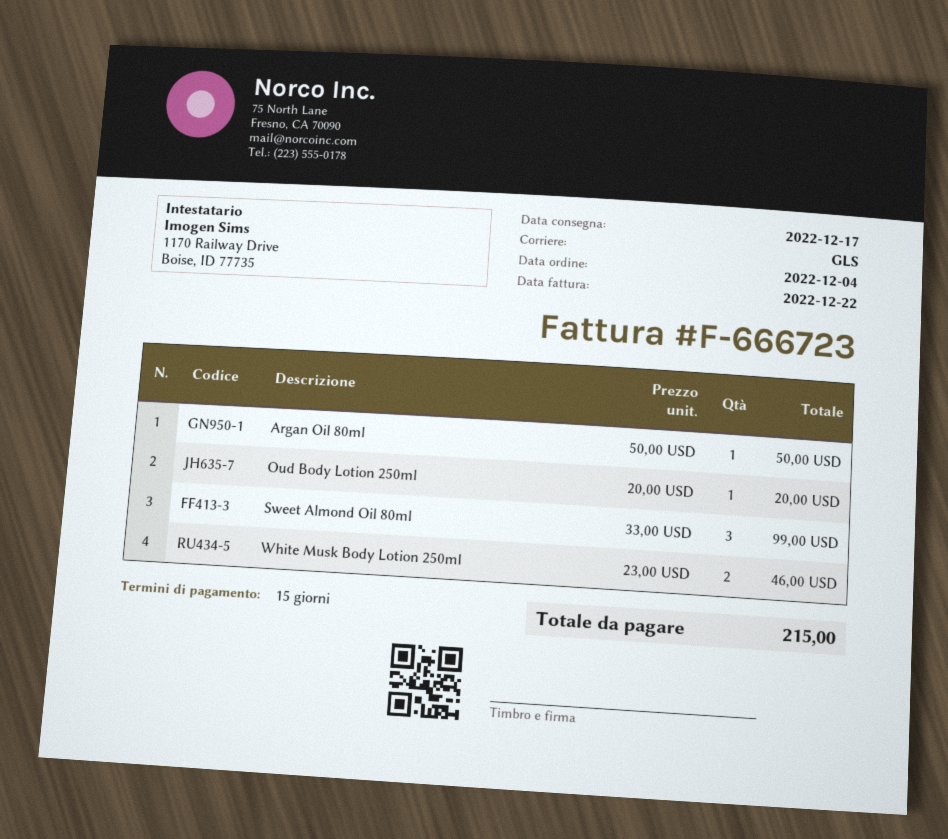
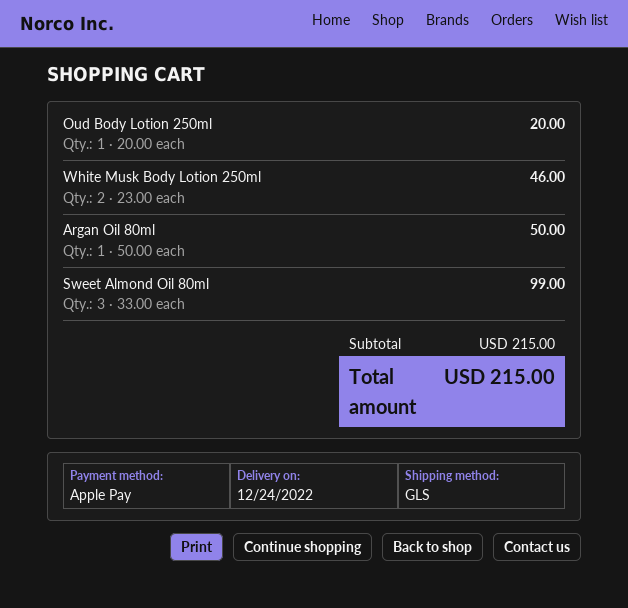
delivery date: 2022-12-17 -> 2022-12-24

